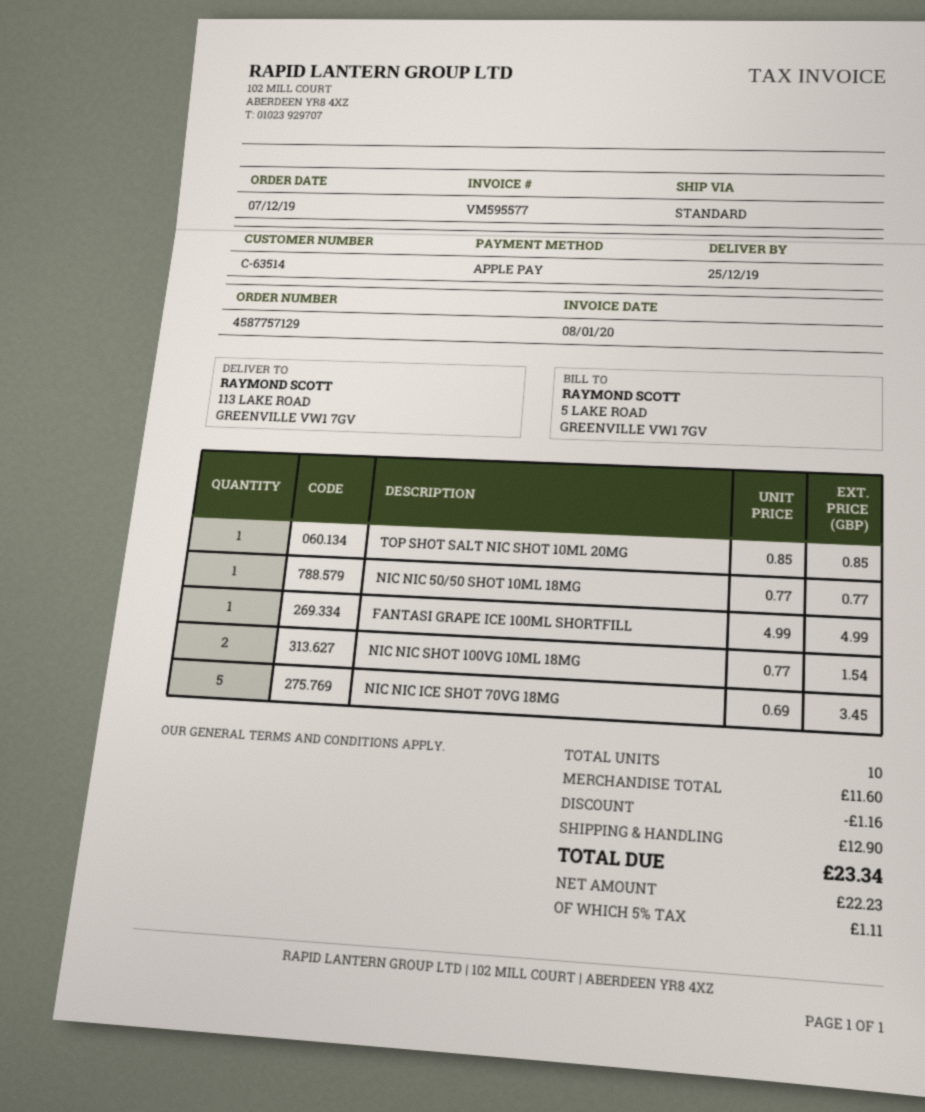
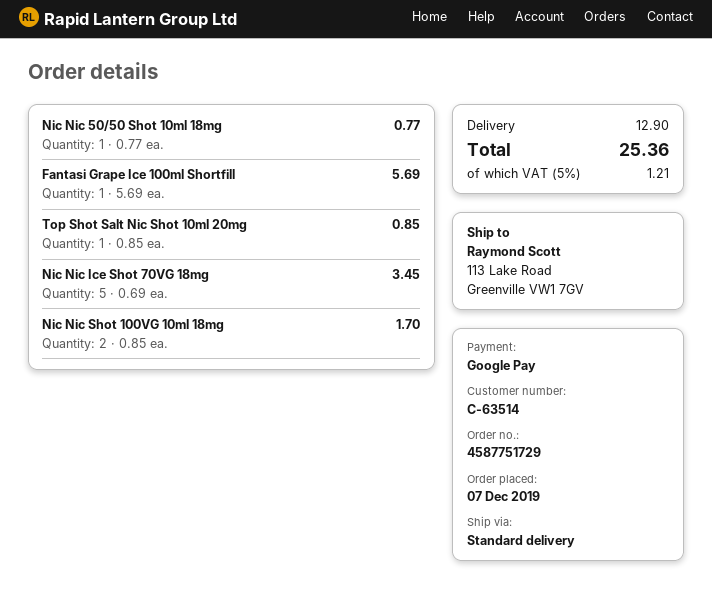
order number: 4587757129 -> 4587751729
payment method: Apple Pay -> Google Pay
FANTASI GRAPE ICE 100ML SHORTFILL: 1 x 4.99 = 4.99 -> 1 x 5.69 = 5.69
NIC NIC SHOT 100VG 10ML 18MG: 2 x 0.77 = 1.54 -> 2 x 0.85 = 1.70
discount: 1.16 -> none
tax: 5% = 1.11 -> 5% = 1.21
total: 23.34 -> 25.36

